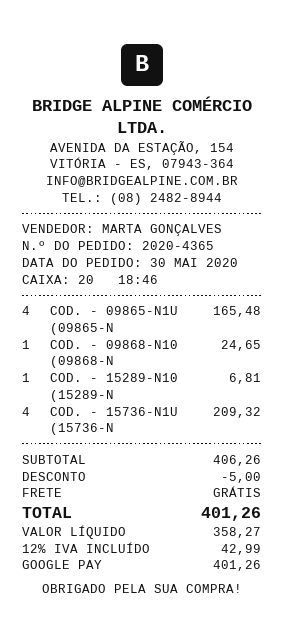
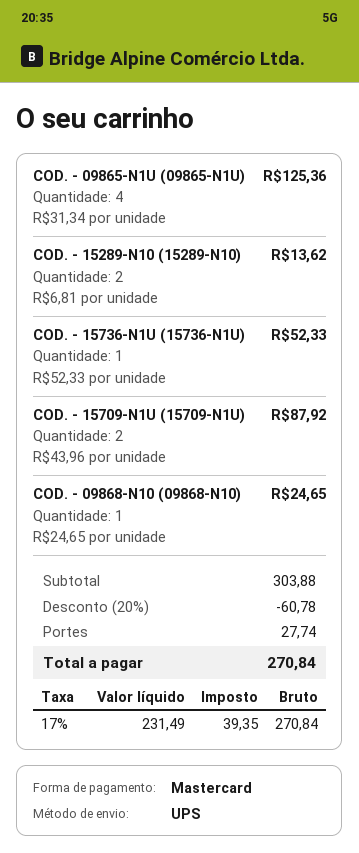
payment method: Google Pay -> Mastercard
COD. - 09865-N1U (09865-N: 4 for 165.48 -> 4 for 125.36
COD. - 15289-N10 (15289-N: 1 for 6.81 -> 2 for 13.62
COD. - 15736-N1U (15736-N: 4 for 209.32 -> 1 for 52.33
COD. - 15709-N1U (15709-N1U): none -> 2 for 87.92
subtotal: 406.26 -> 303.88
discount: 5.00 -> 60.78
shipping: 0.00 -> 27.74
net: 358.27 -> 231.49
tax: 12% = 42.99 -> 17% = 39.35
total: 401.26 -> 270.84

